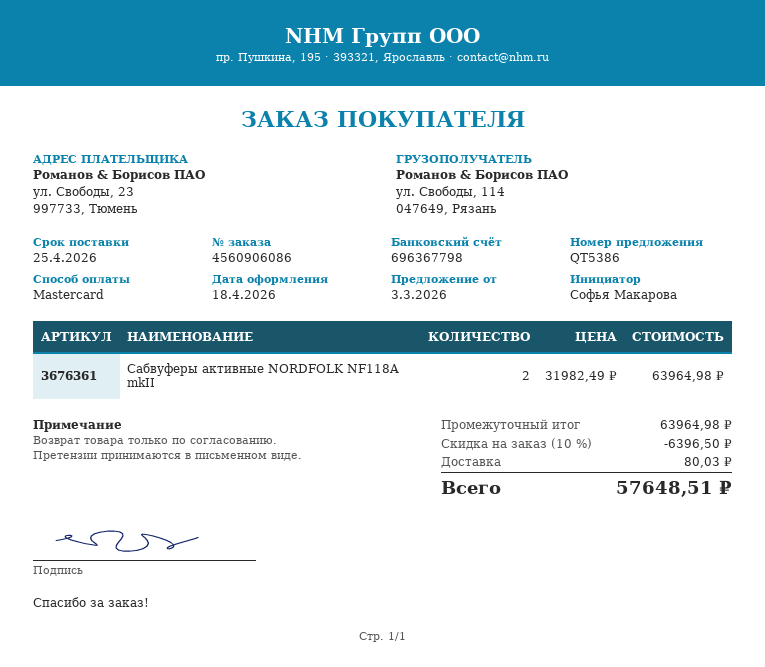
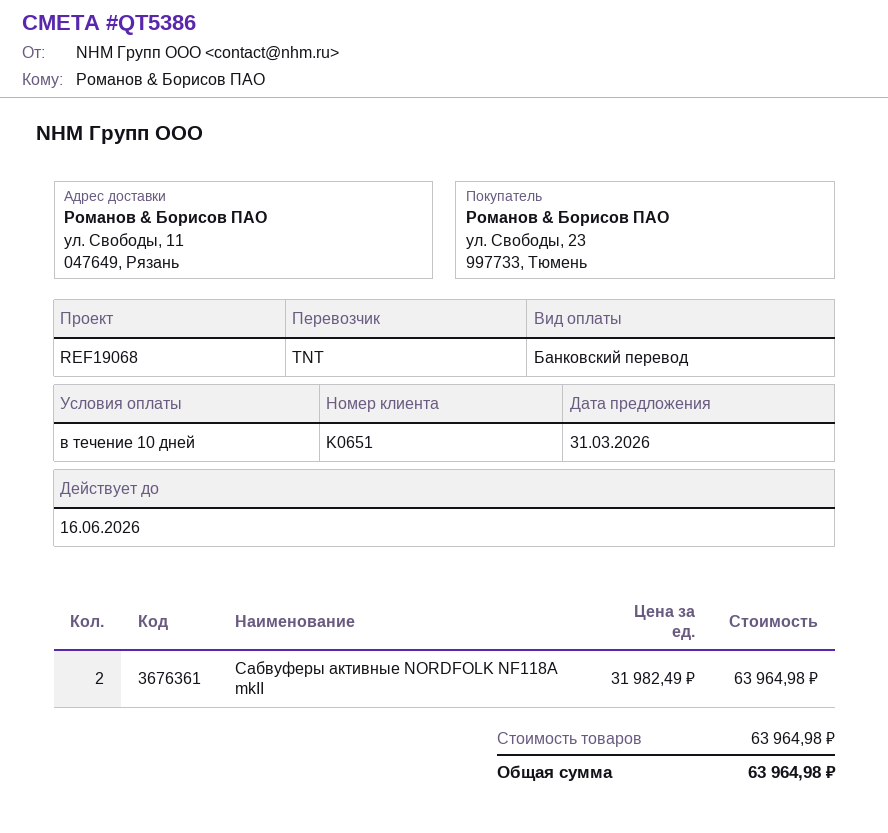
quote date: 2026-03-03 -> 2026-03-31
payment method: Mastercard -> bank transfer
ship to: ул. Свободы, 114, 047649, Рязань -> ул. Свободы, 11, 047649, Рязань
discount: 10% = 6396.50 -> none
shipping: 80.03 -> none
total: 57648.51 -> 63964.98

